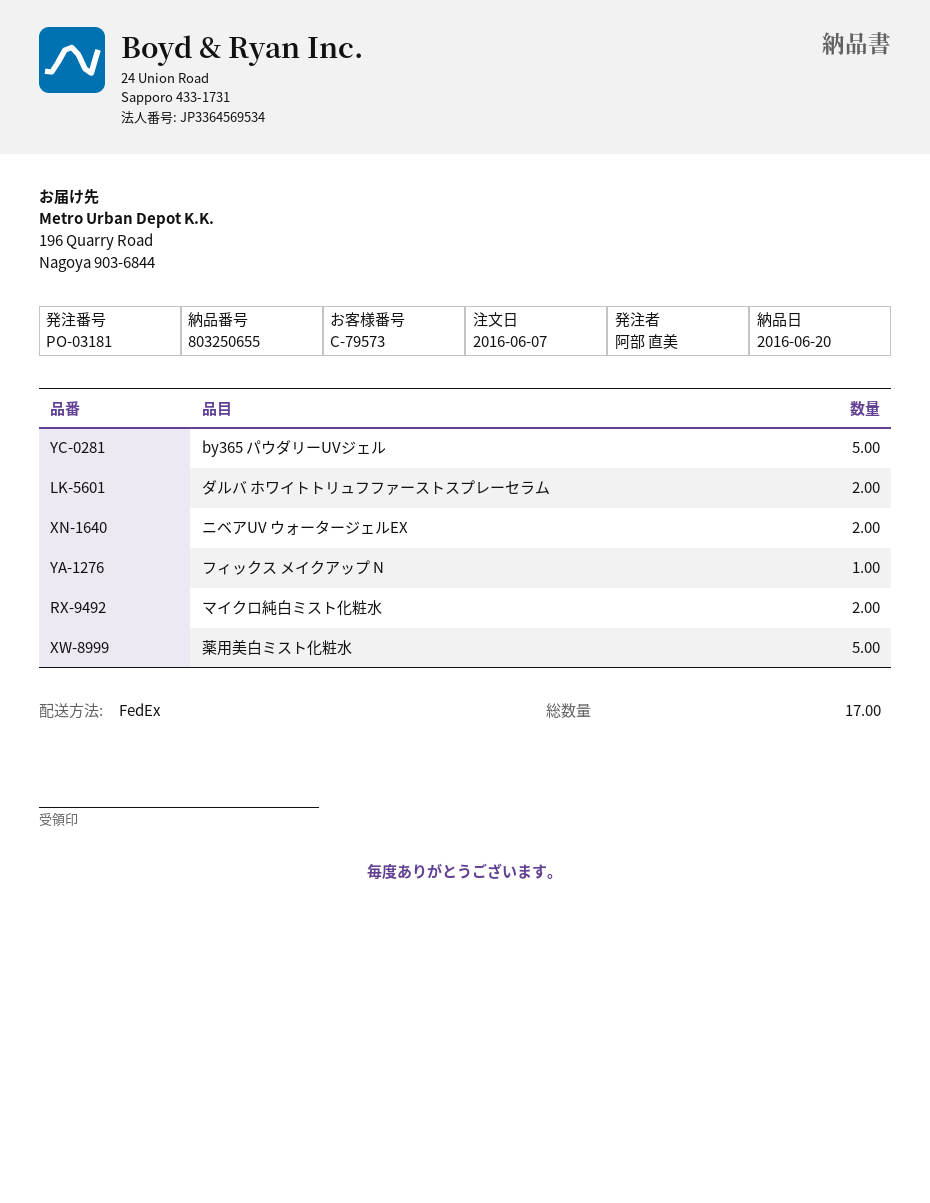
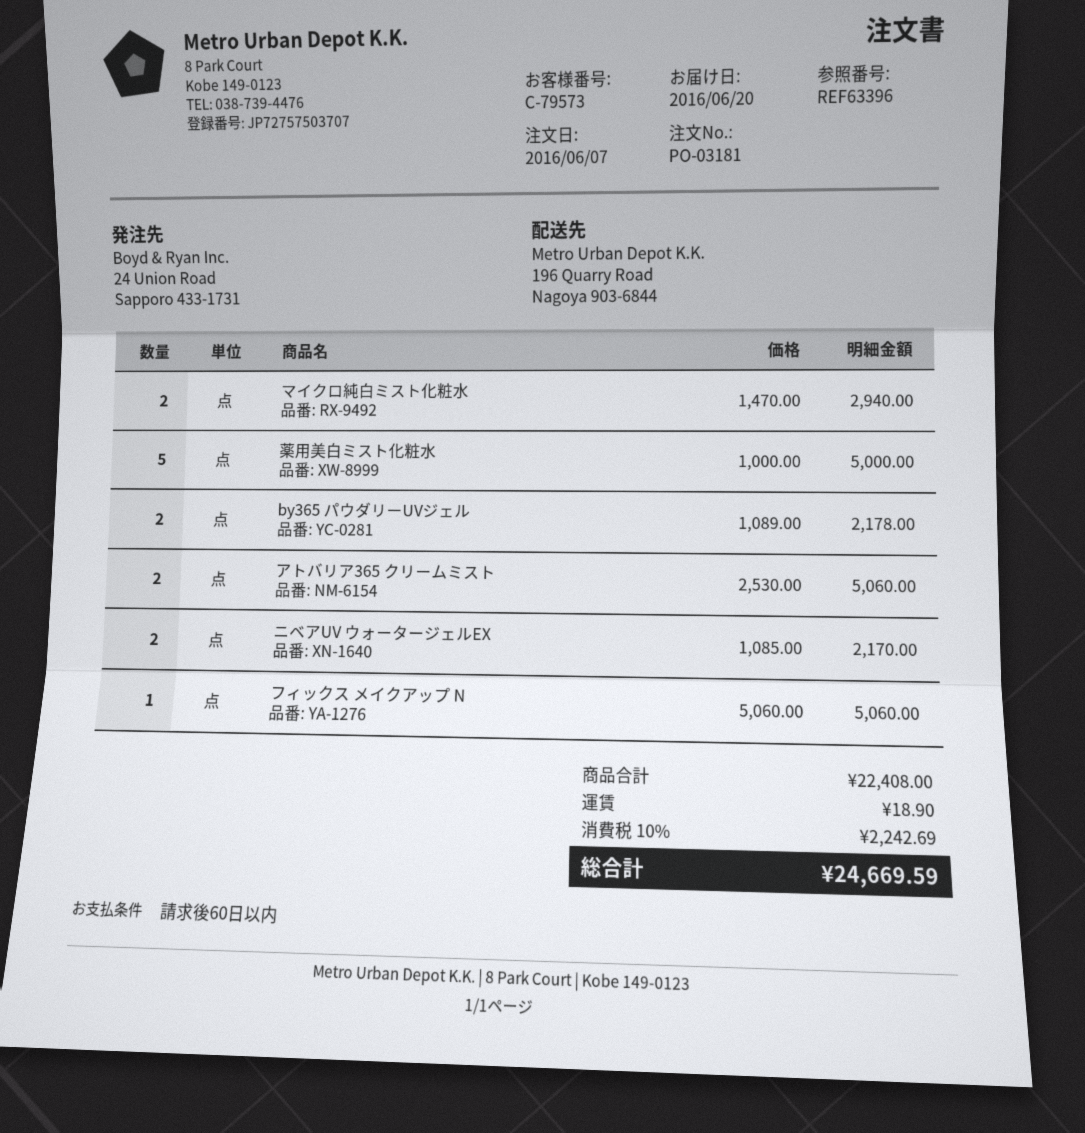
by365 パウダリーUVジェル: 5 -> 2
ダルバ ホワイトトリュフファーストスプレーセラム: 2 -> none
アトバリア365 クリームミスト: none -> 2

